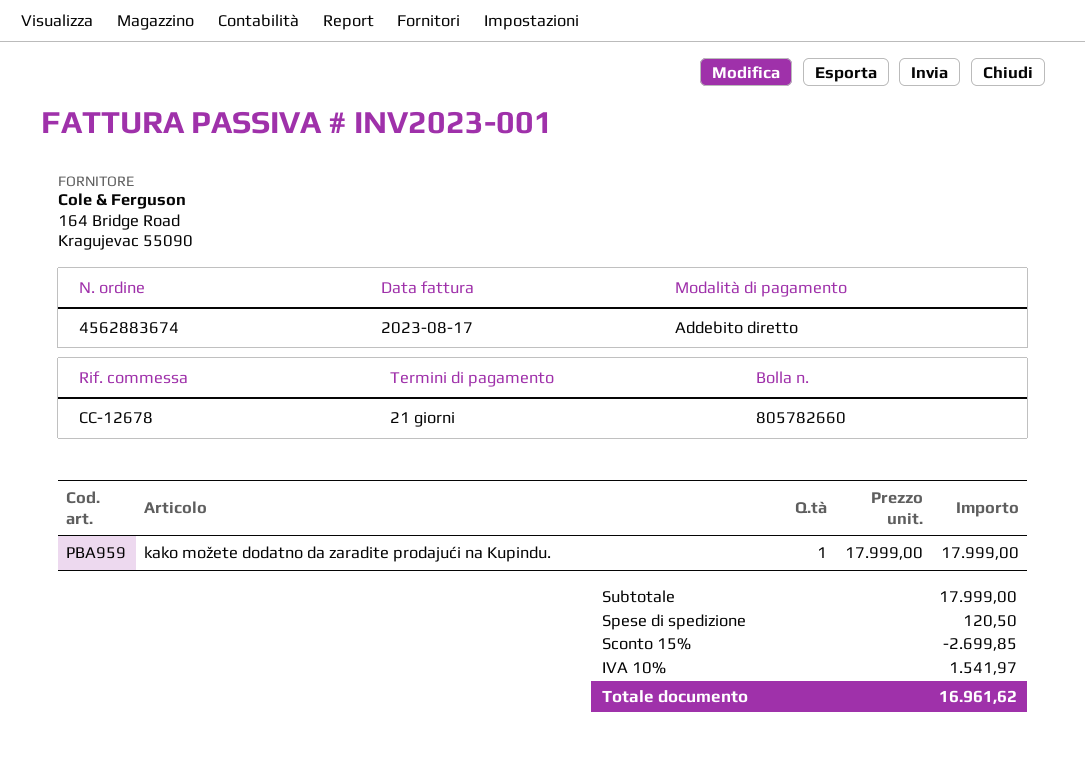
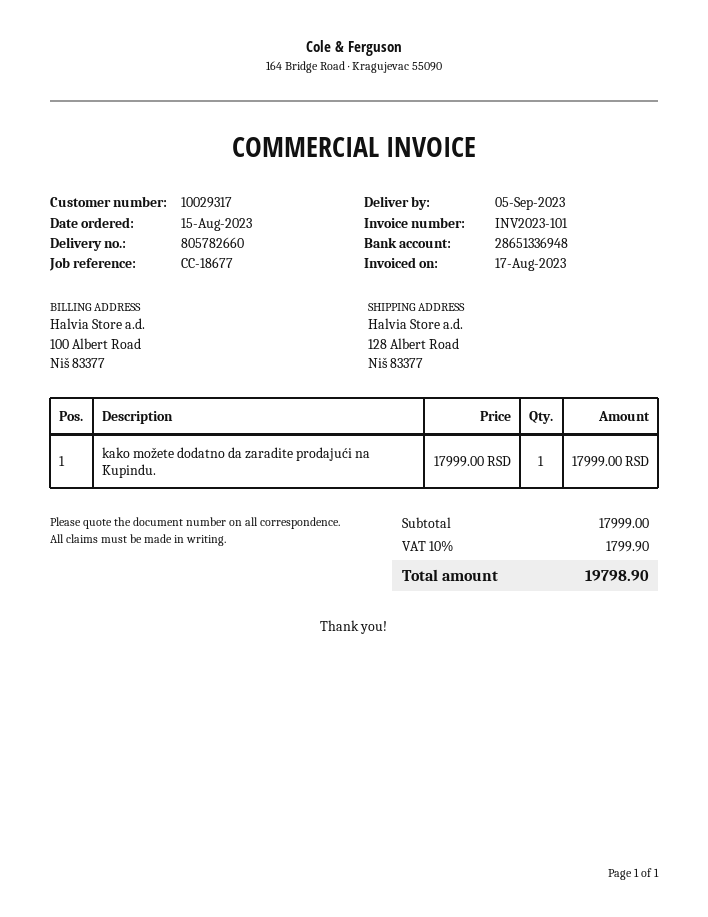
invoice number: INV2023-001 -> INV2023-101
reference: CC-12678 -> CC-18677
discount: 15% = 2699.85 -> none
shipping: 120.50 -> none
tax: 10% = 1541.97 -> 10% = 1799.90
total: 16961.62 -> 19798.90

